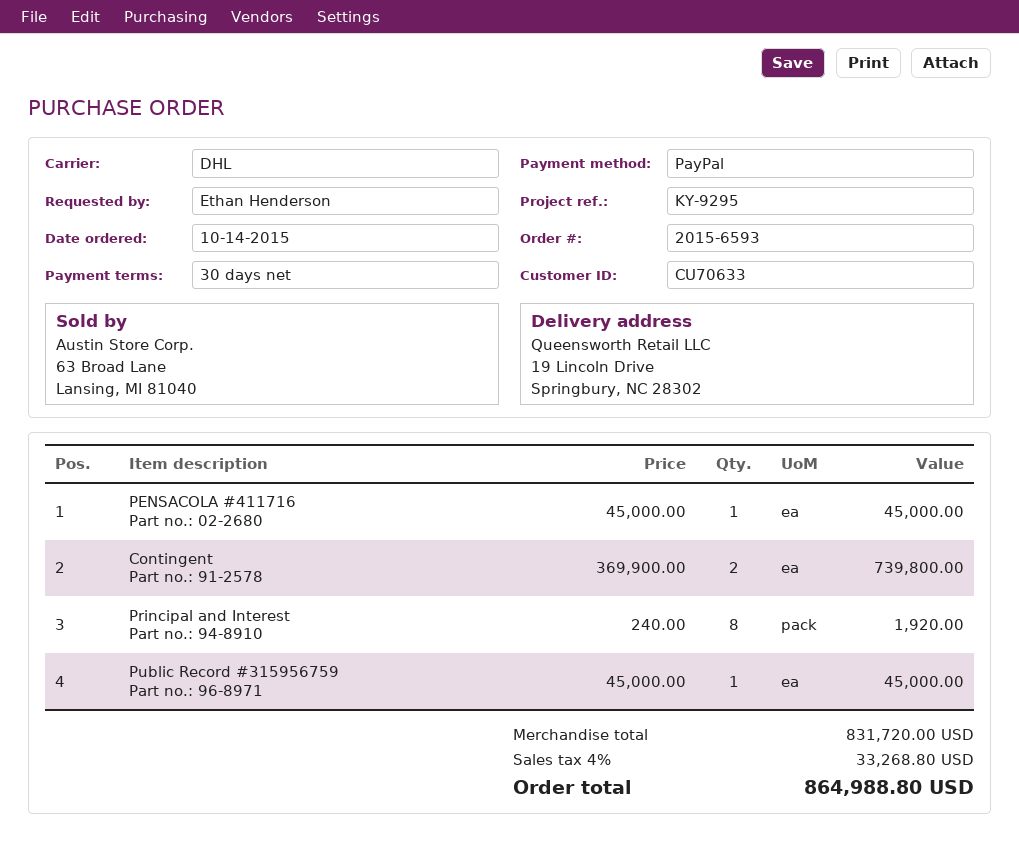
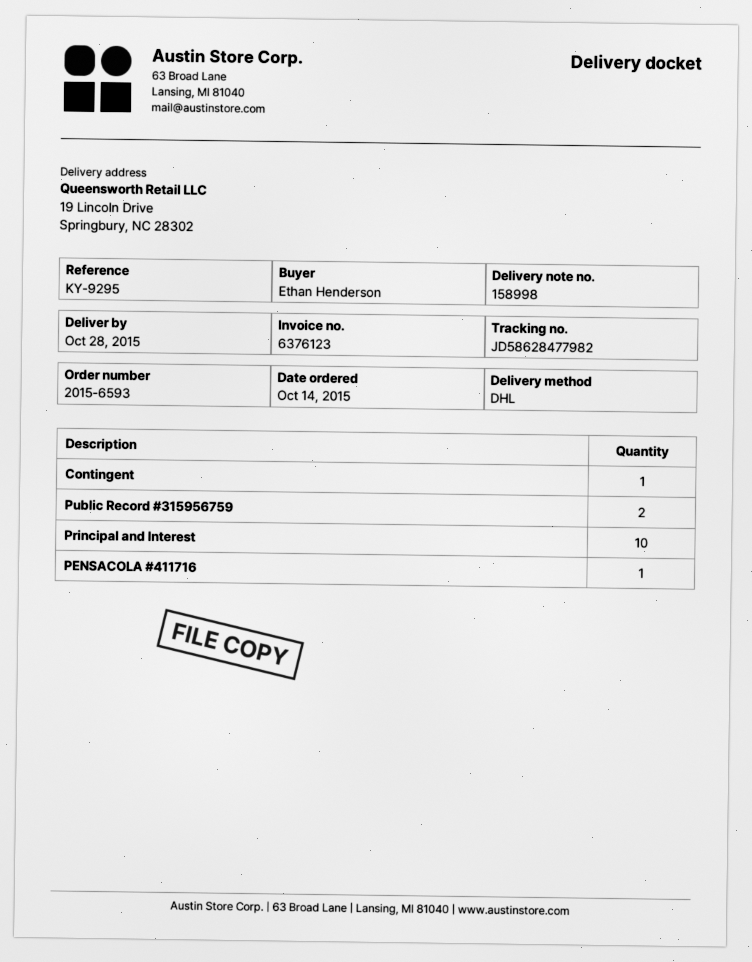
Contingent: 2 -> 1
Principal and Interest: 8 -> 10
Public Record #315956759: 1 -> 2

